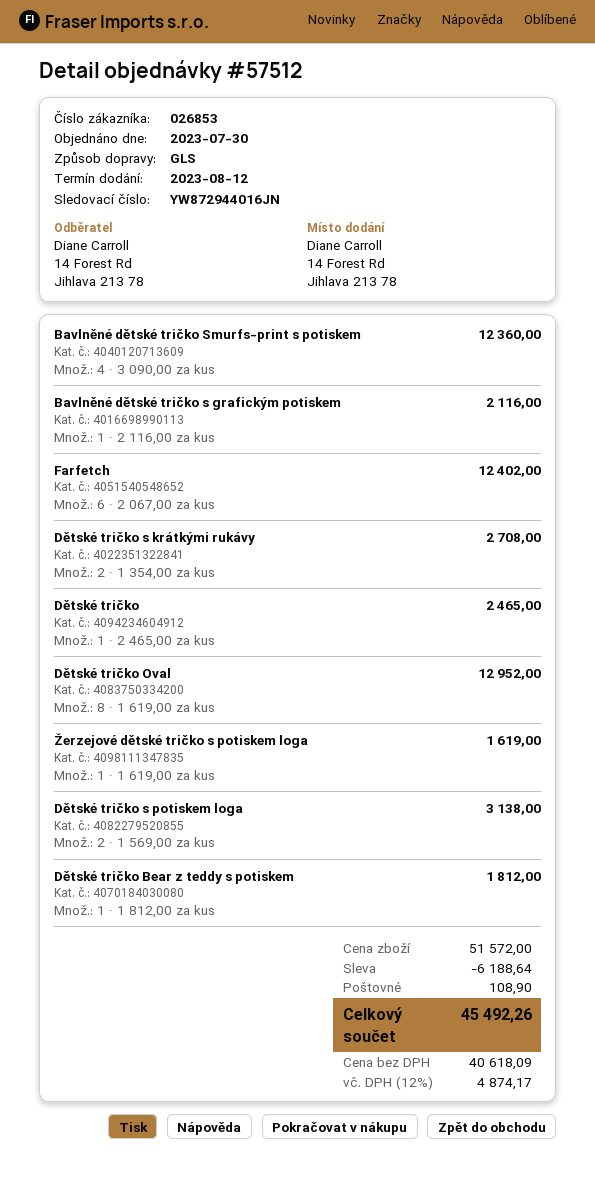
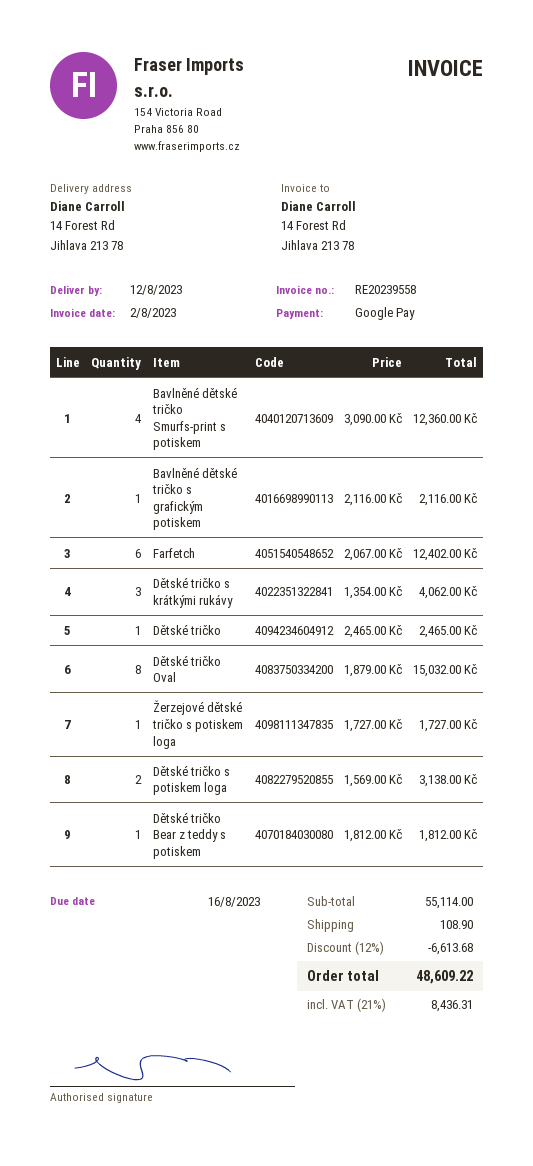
Dětské tričko s krátkými rukávy: 2 x 1354.00 = 2708.00 -> 3 x 1354.00 = 4062.00
Dětské tričko Oval: 8 x 1619.00 = 12952.00 -> 8 x 1879.00 = 15032.00
Žerzejové dětské tričko s potiskem loga: 1 x 1619.00 = 1619.00 -> 1 x 1727.00 = 1727.00
subtotal: 51572.00 -> 55114.00
discount: 6188.64 -> 6613.68
tax: 12% = 4874.17 -> 21% = 8436.31
total: 45492.26 -> 48609.22

